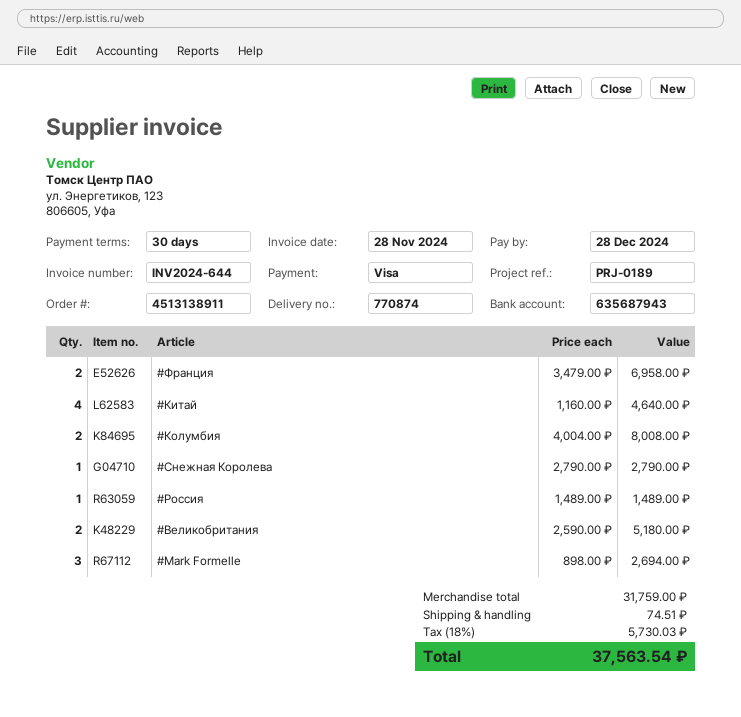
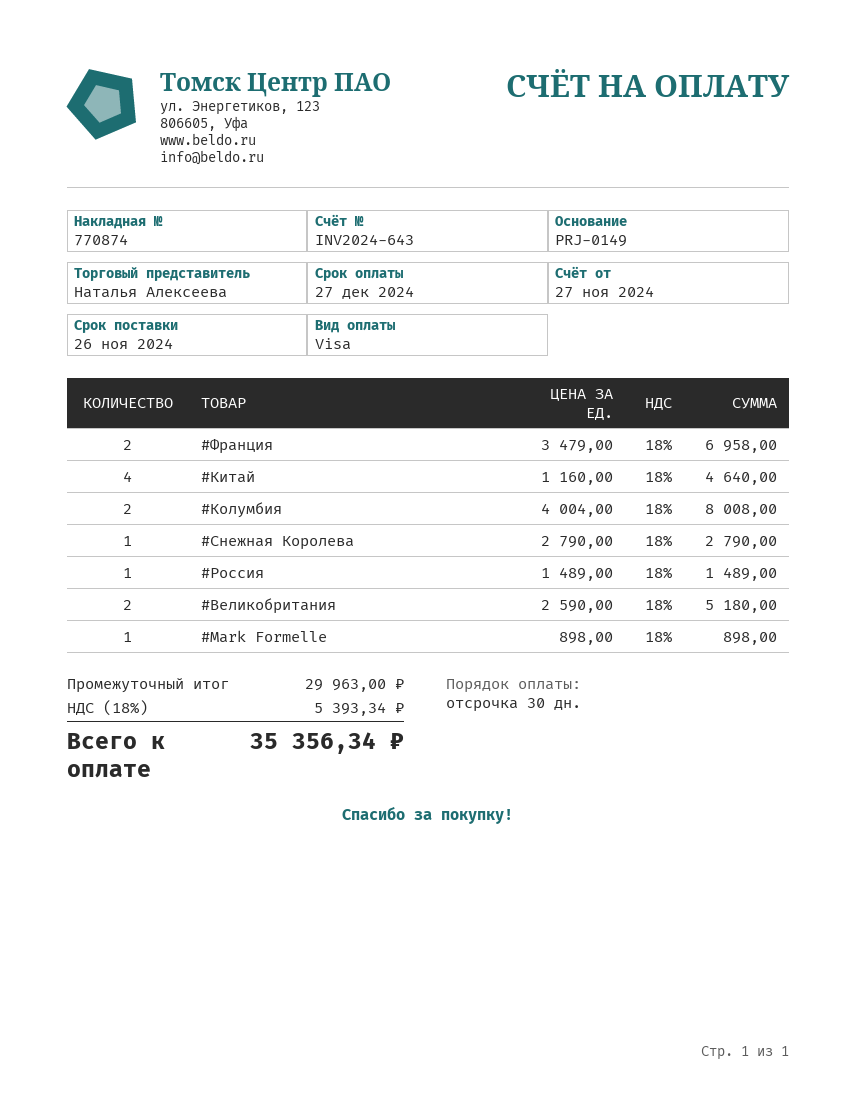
invoice number: INV2024-644 -> INV2024-643
invoice date: 2024-11-28 -> 2024-11-27
due date: 2024-12-28 -> 2024-12-27
reference: PRJ-0189 -> PRJ-0149
#Mark Formelle: 3 x 898.00 = 2694.00 -> 1 x 898.00 = 898.00
subtotal: 31759.00 -> 29963.00
shipping: 74.51 -> none
tax: 18% = 5730.03 -> 18% = 5393.34
total: 37563.54 -> 35356.34

